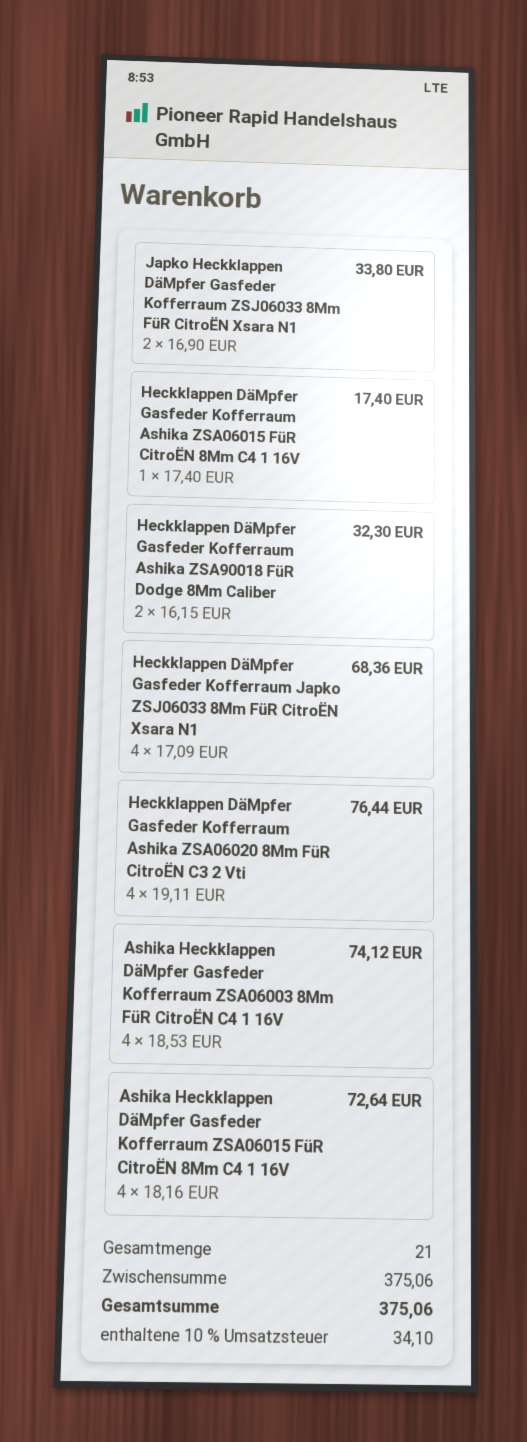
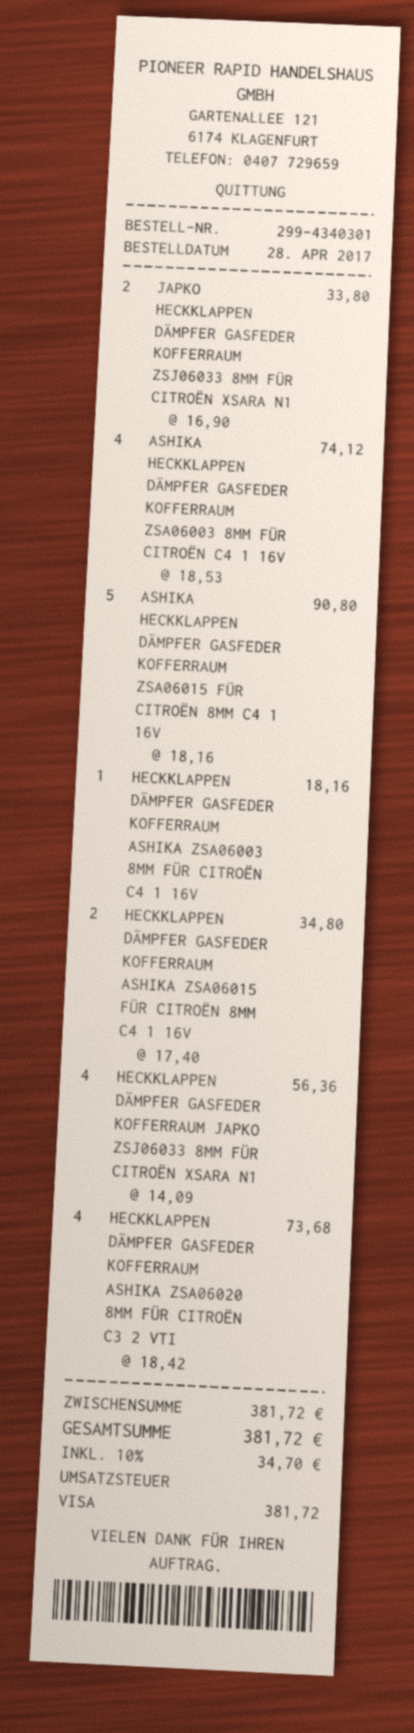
Heckklappen DäMpfer Gasfeder Kofferraum Ashika ZSA06015 FüR CitroËN 8Mm C4 1 16V: 1 x 17.40 = 17.40 -> 2 x 17.40 = 34.80
Heckklappen DäMpfer Gasfeder Kofferraum Ashika ZSA90018 FüR Dodge 8Mm Caliber: 2 x 16.15 = 32.30 -> none
Heckklappen DäMpfer Gasfeder Kofferraum Japko ZSJ06033 8Mm FüR CitroËN Xsara N1: 4 x 17.09 = 68.36 -> 4 x 14.09 = 56.36
Heckklappen DäMpfer Gasfeder Kofferraum Ashika ZSA06020 8Mm FüR CitroËN C3 2 Vti: 4 x 19.11 = 76.44 -> 4 x 18.42 = 73.68
Ashika Heckklappen DäMpfer Gasfeder Kofferraum ZSA06015 FüR CitroËN 8Mm C4 1 16V: 4 x 18.16 = 72.64 -> 5 x 18.16 = 90.80
HECKKLAPPEN DÄMPFER GASFEDER KOFFERRAUM ASHIKA ZSA06003 8MM FÜR CITROËN C4 1 16V: none -> 1 x 18.16 = 18.16
subtotal: 375.06 -> 381.72
tax: 10% = 34.10 -> 10% = 34.70
total: 375.06 -> 381.72

